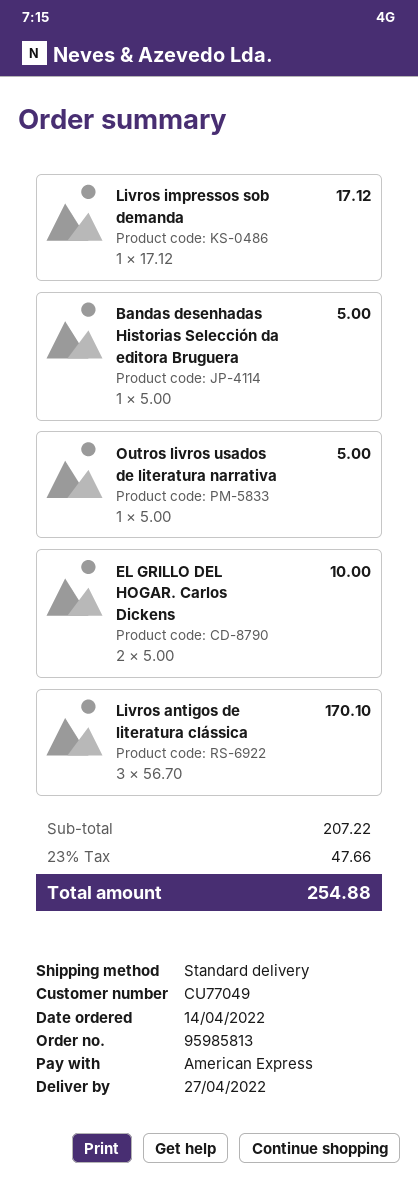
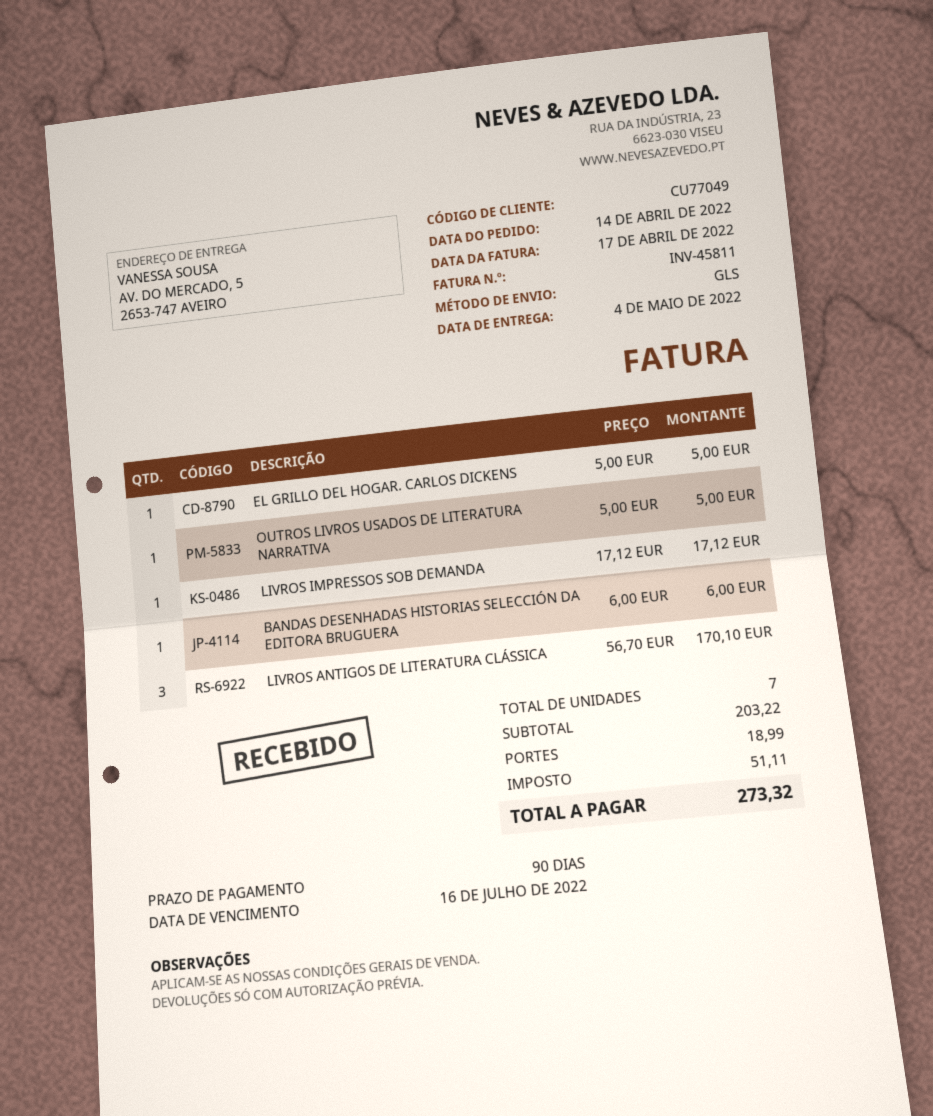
delivery date: 2022-04-27 -> 2022-05-04
shipping method: standard -> GLS
Bandas desenhadas Historias Selección da editora Bruguera: 1 x 5.00 = 5.00 -> 1 x 6.00 = 6.00
EL GRILLO DEL HOGAR. Carlos Dickens: 2 x 5.00 = 10.00 -> 1 x 5.00 = 5.00
subtotal: 207.22 -> 203.22
shipping: none -> 18.99
tax: 47.66 -> 51.11
total: 254.88 -> 273.32

